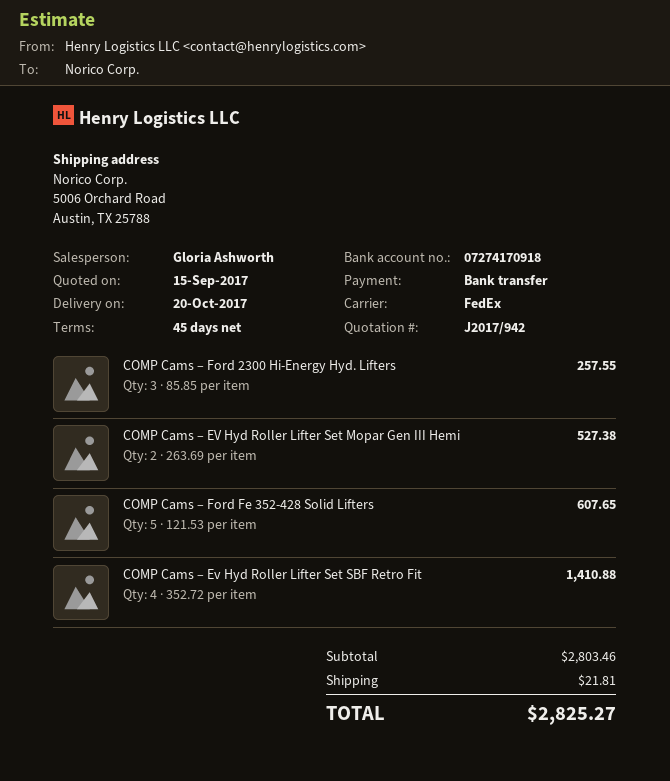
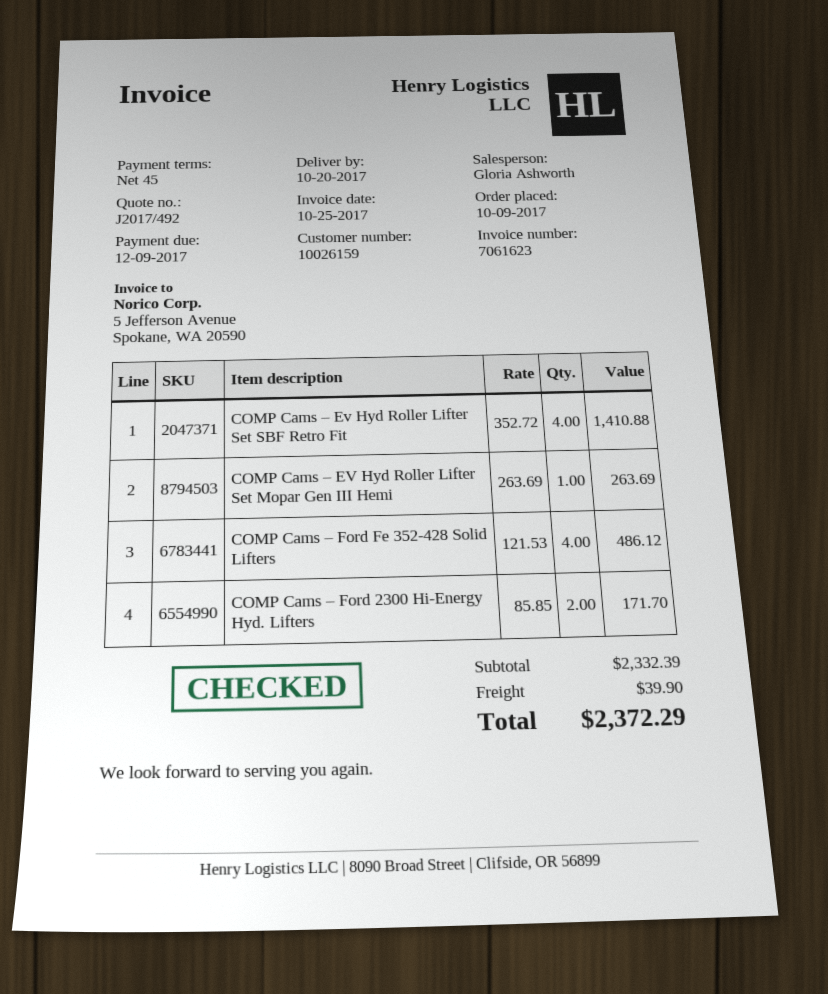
quote number: J2017/942 -> J2017/492
COMP Cams – Ford 2300 Hi-Energy Hyd. Lifters: 3 x 85.85 = 257.55 -> 2 x 85.85 = 171.70
COMP Cams – EV Hyd Roller Lifter Set Mopar Gen III Hemi: 2 x 263.69 = 527.38 -> 1 x 263.69 = 263.69
COMP Cams – Ford Fe 352-428 Solid Lifters: 5 x 121.53 = 607.65 -> 4 x 121.53 = 486.12
subtotal: 2803.46 -> 2332.39
shipping: 21.81 -> 39.90
total: 2825.27 -> 2372.29

